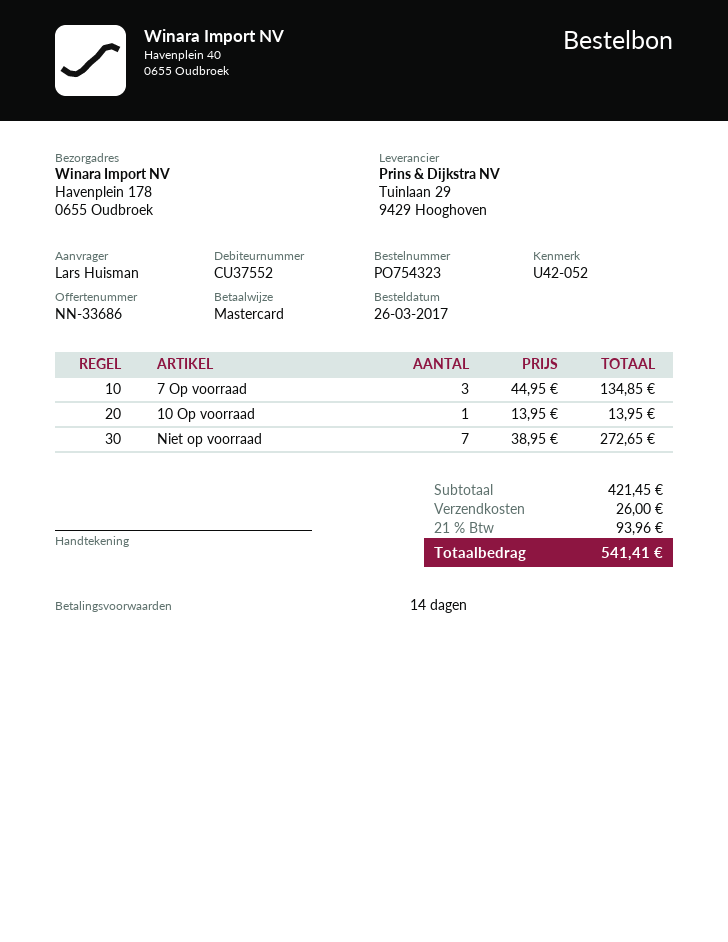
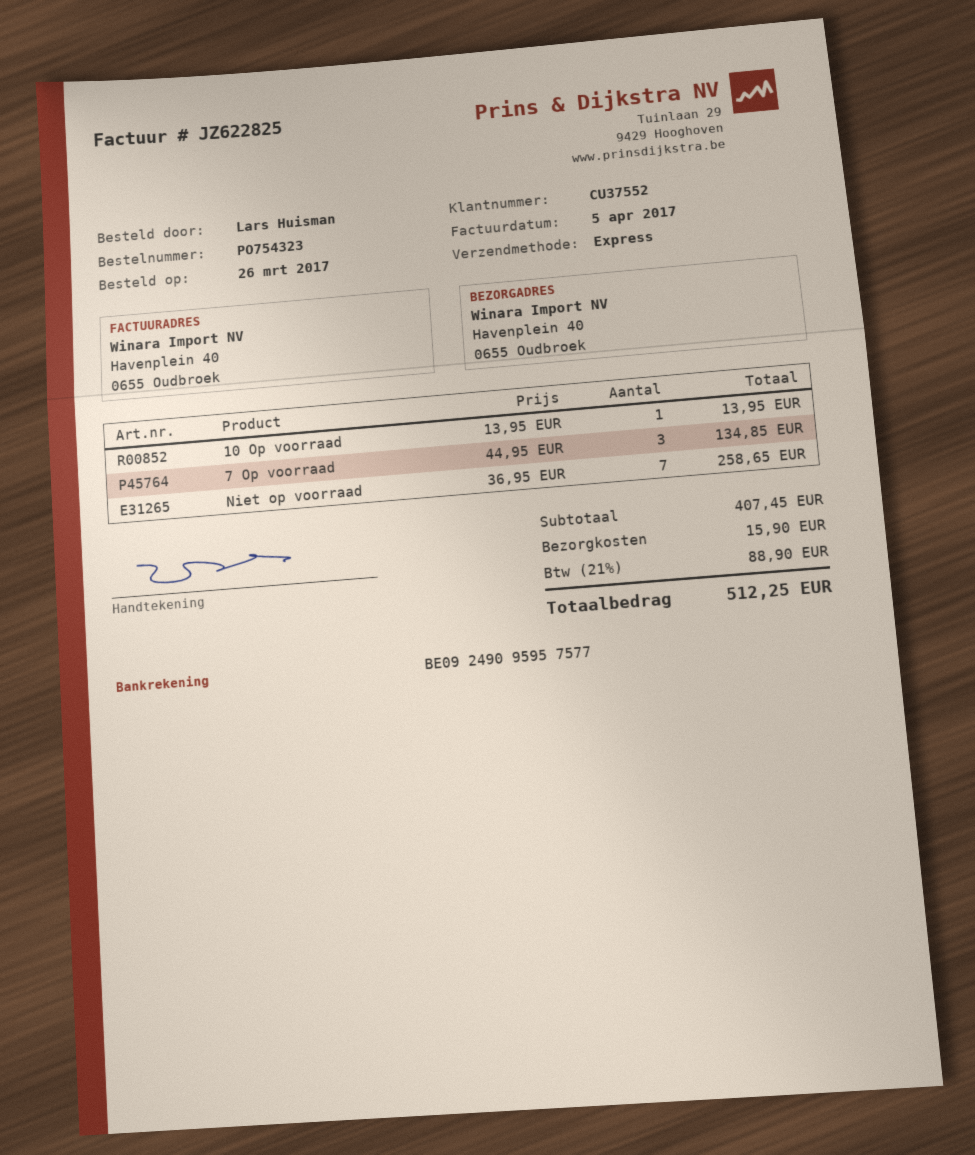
ship to: Havenplein 178, 0655 Oudbroek -> Havenplein 40, 0655 Oudbroek
Niet op voorraad: 7 x 38.95 = 272.65 -> 7 x 36.95 = 258.65
subtotal: 421.45 -> 407.45
shipping: 26.00 -> 15.90
tax: 21% = 93.96 -> 21% = 88.90
total: 541.41 -> 512.25

